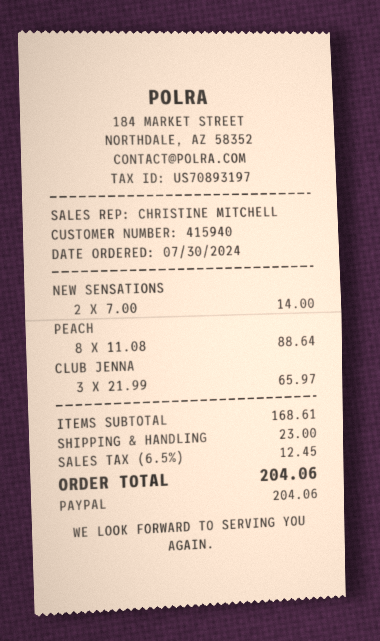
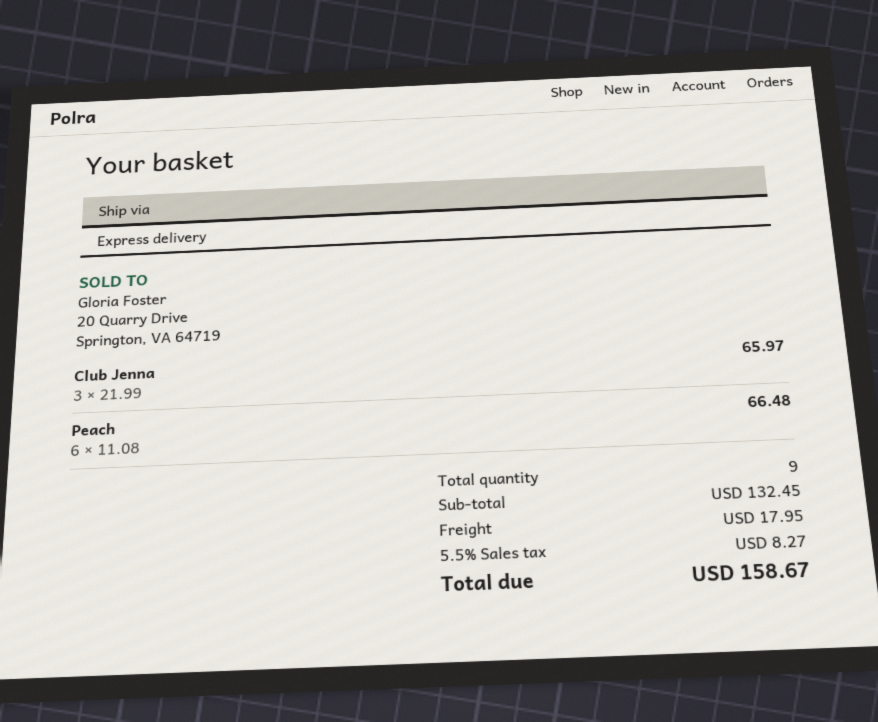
NEW SENSATIONS: 2 x 7.00 = 14.00 -> none
PEACH: 8 x 11.08 = 88.64 -> 6 x 11.08 = 66.48
subtotal: 168.61 -> 132.45
shipping: 23.00 -> 17.95
tax: 6.5% = 12.45 -> 5.5% = 8.27
total: 204.06 -> 158.67

